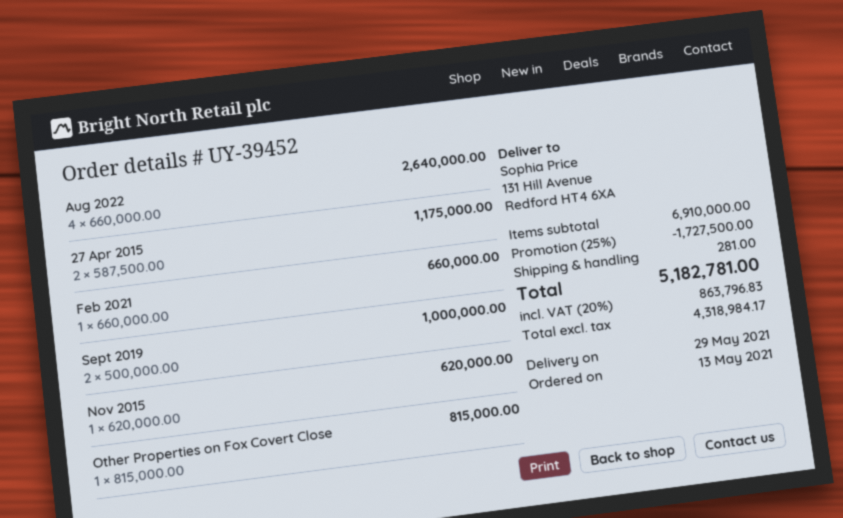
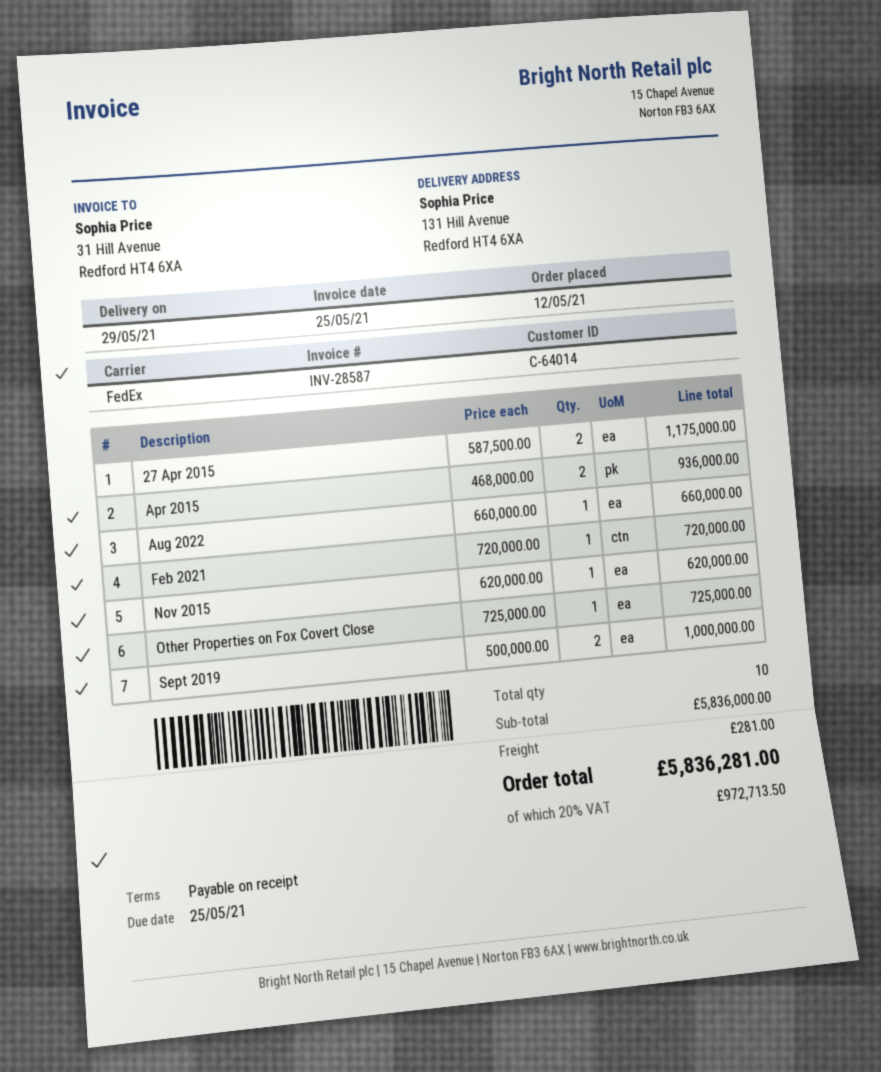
order date: 2021-05-13 -> 2021-05-12
Aug 2022: 4 x 660000.00 = 2640000.00 -> 1 x 660000.00 = 660000.00
Feb 2021: 1 x 660000.00 = 660000.00 -> 1 x 720000.00 = 720000.00
Other Properties on Fox Covert Close: 1 x 815000.00 = 815000.00 -> 1 x 725000.00 = 725000.00
Apr 2015: none -> 2 x 468000.00 = 936000.00
subtotal: 6910000.00 -> 5836000.00
discount: 25% = 1727500.00 -> none
tax: 20% = 863796.83 -> 20% = 972713.50
total: 5182781.00 -> 5836281.00

